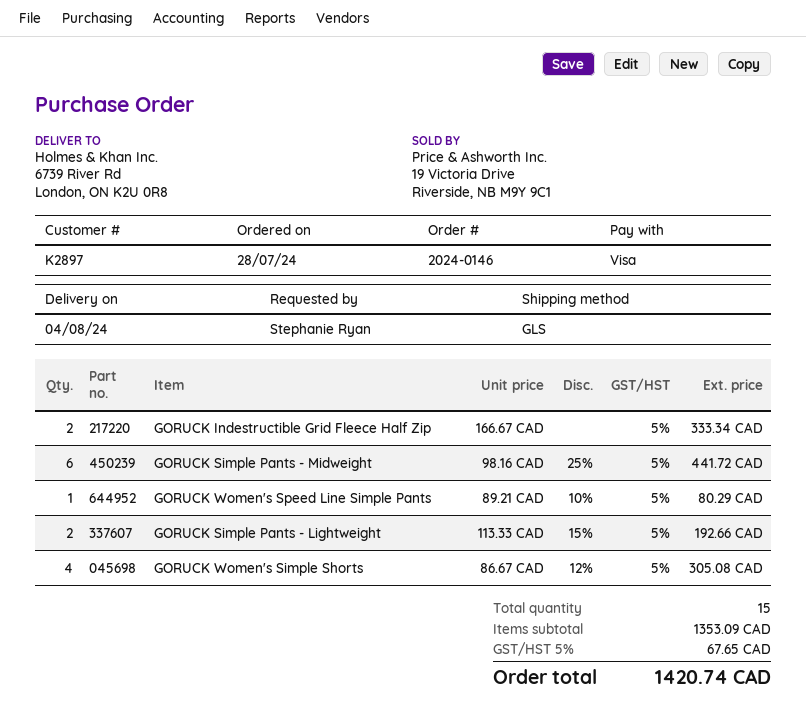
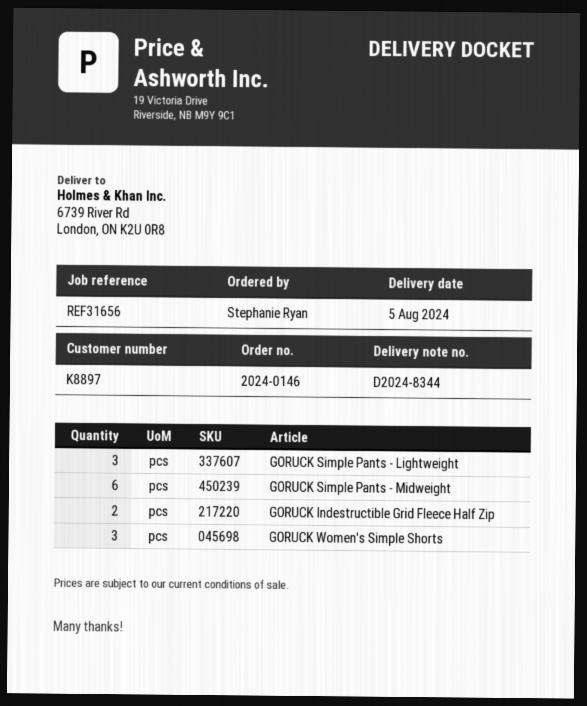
delivery date: 2024-08-04 -> 2024-08-05
customer number: K2897 -> K8897
GORUCK Women's Speed Line Simple Pants: 1 -> none
GORUCK Simple Pants - Lightweight: 2 -> 3
GORUCK Women's Simple Shorts: 4 -> 3

